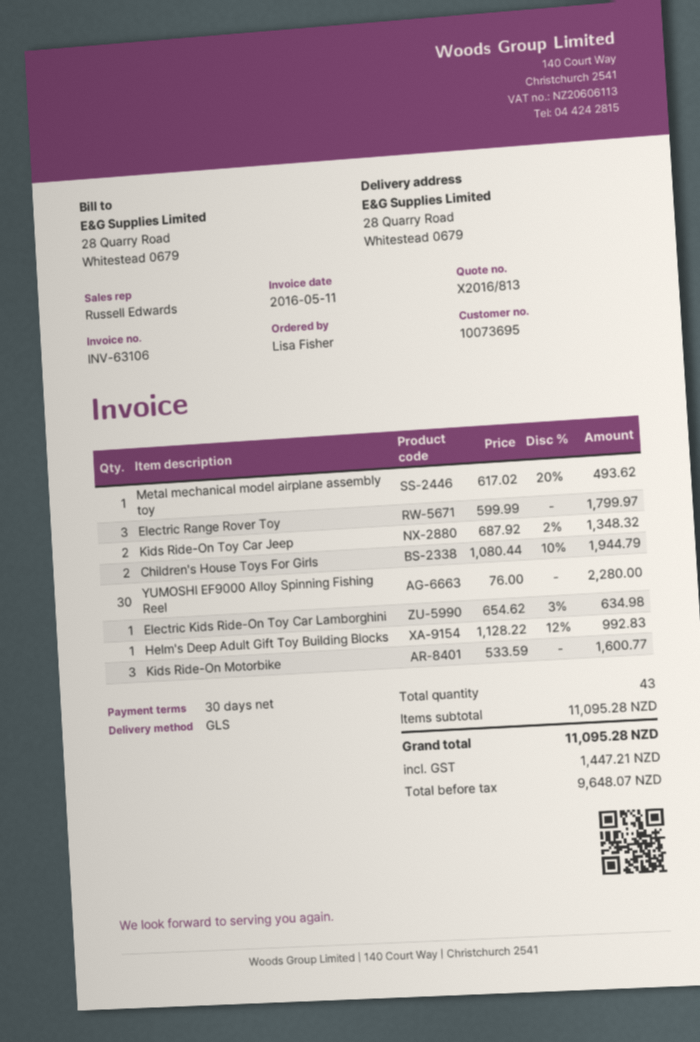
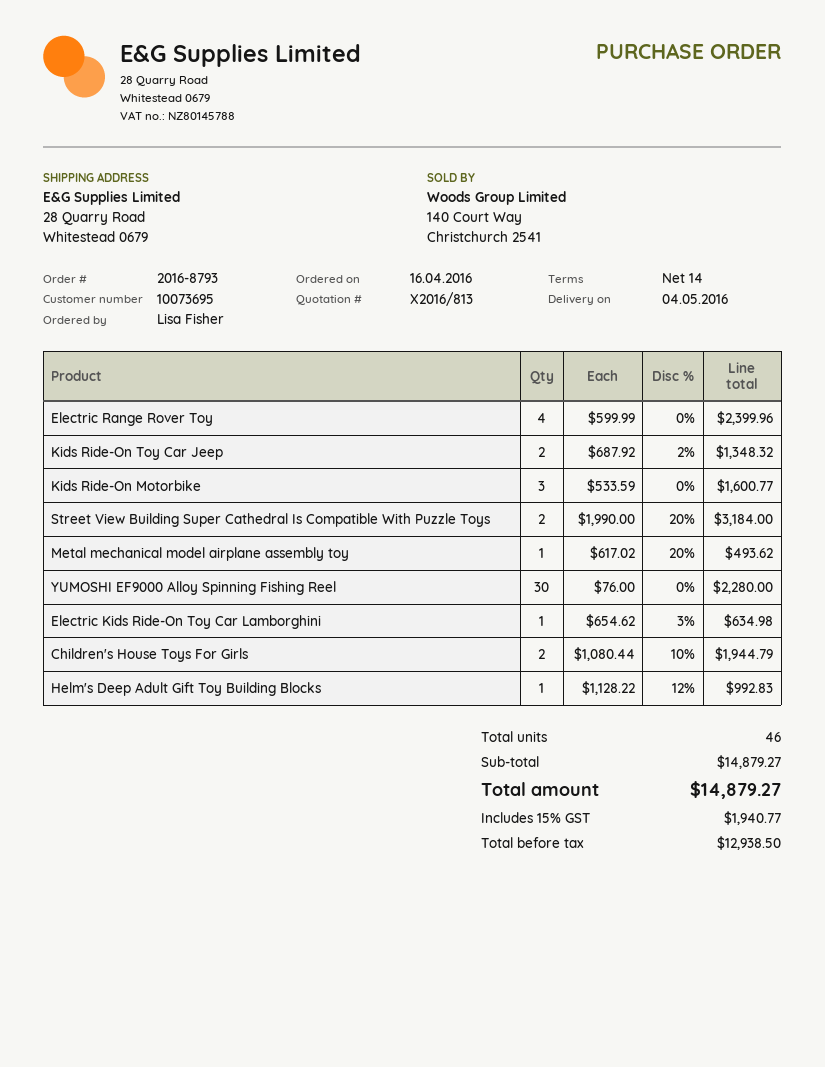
payment terms: 30 days -> 14 days
Electric Range Rover Toy: 3 x 599.99 = 1799.97 -> 4 x 599.99 = 2399.96
Street View Building Super Cathedral Is Compatible With Puzzle Toys: none -> 2 x 1990.00 - 20% = 3184.00
total quantity: 43 -> 46
subtotal: 11095.28 -> 14879.27
net: 9648.07 -> 12938.50
tax: 1447.21 -> 1940.77
total: 11095.28 -> 14879.27

